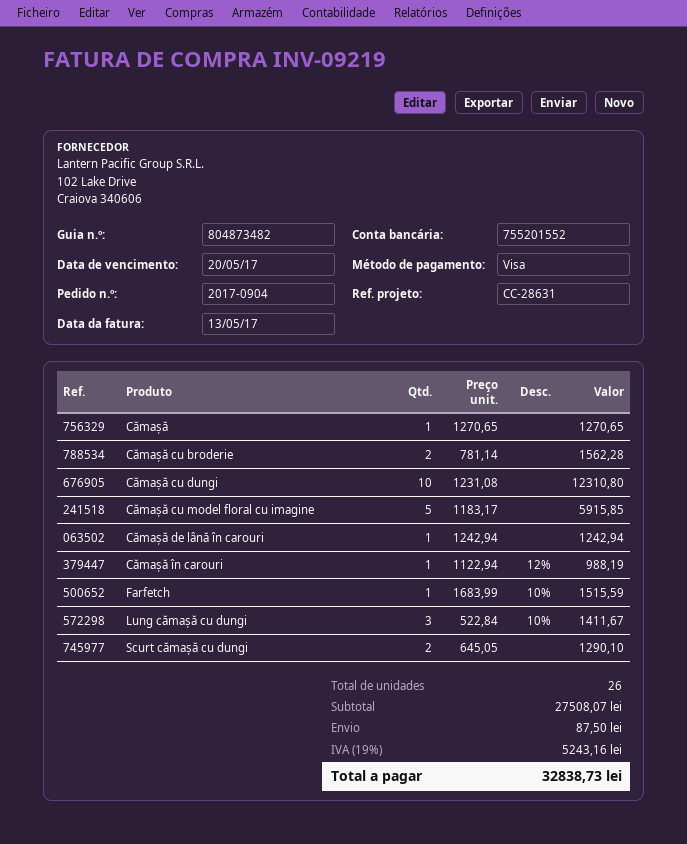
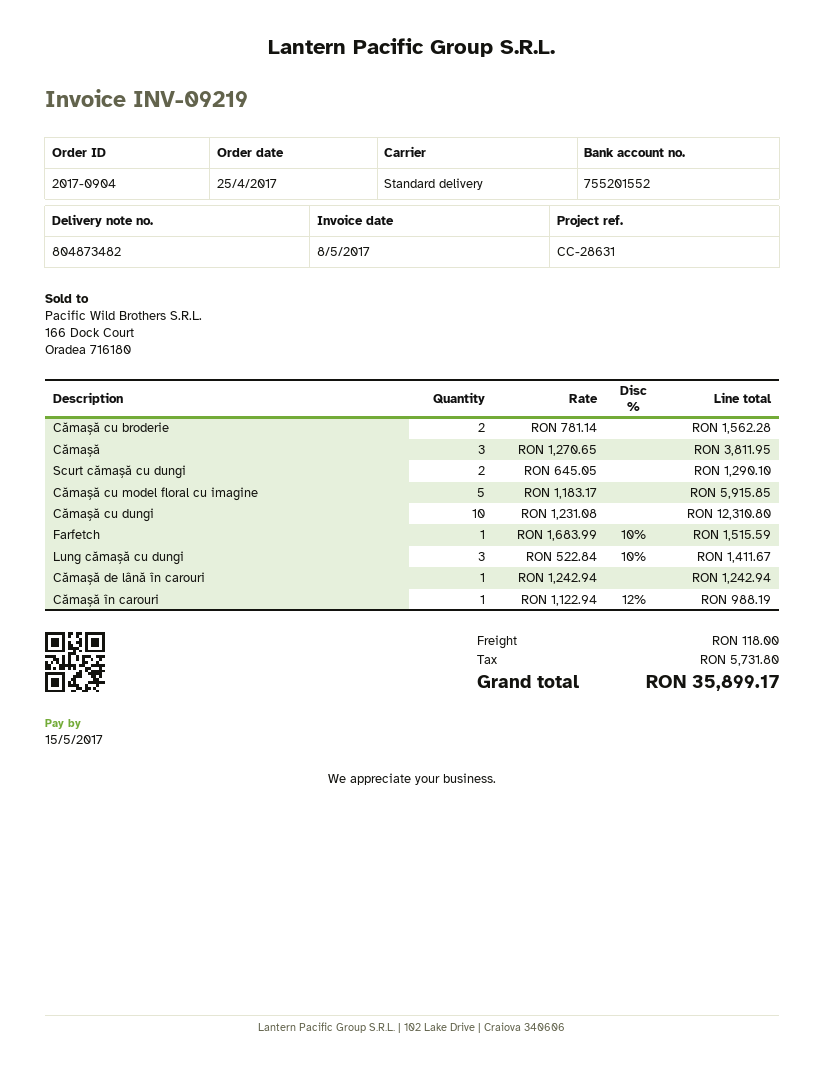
invoice date: 2017-05-13 -> 2017-05-08
due date: 2017-05-20 -> 2017-05-15
Cămașă: 1 x 1270.65 = 1270.65 -> 3 x 1270.65 = 3811.95
shipping: 87.50 -> 118.00
tax: 5243.16 -> 5731.80
total: 32838.73 -> 35899.17

